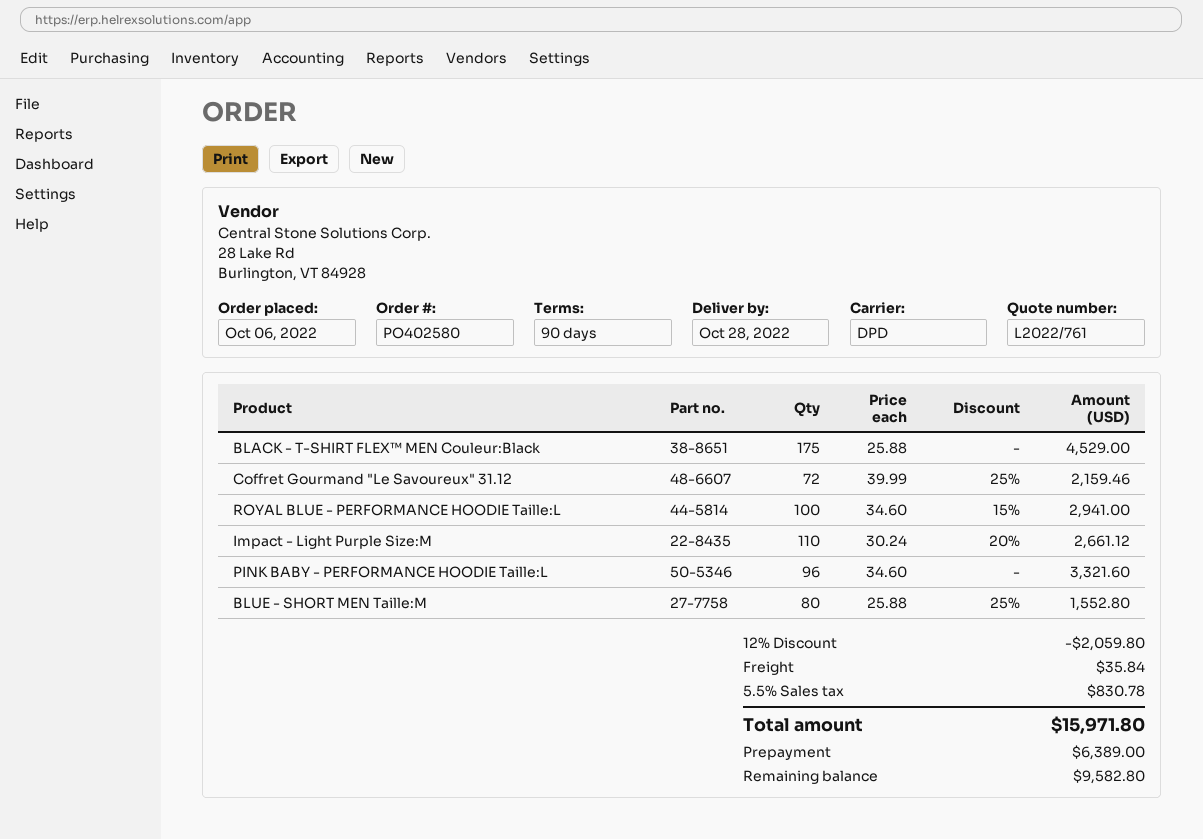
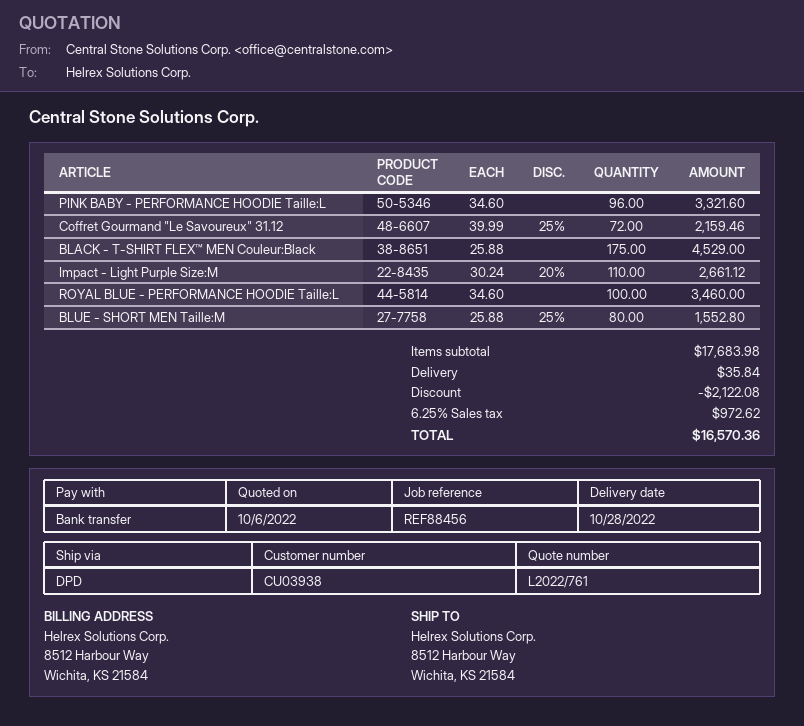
ROYAL BLUE - PERFORMANCE HOODIE Taille:L: 100 x 34.60 - 15% = 2941.00 -> 100 x 34.60 = 3460.00
discount: 2059.80 -> 2122.08
tax: 5.5% = 830.78 -> 6.25% = 972.62
total: 15971.80 -> 16570.36

